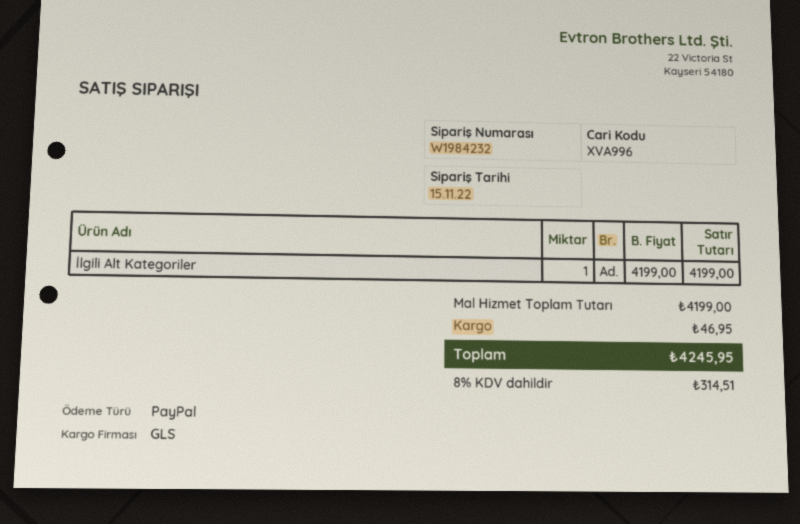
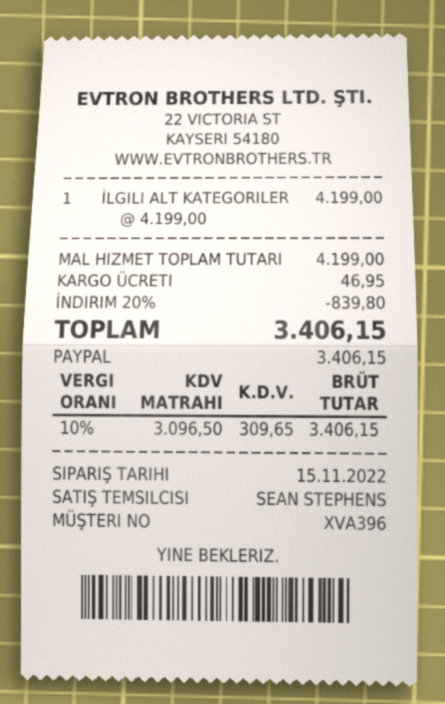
customer number: XVA996 -> XVA396
discount: none -> 20% = 839.80
tax: 8% = 314.51 -> 10% = 309.65
total: 4245.95 -> 3406.15

